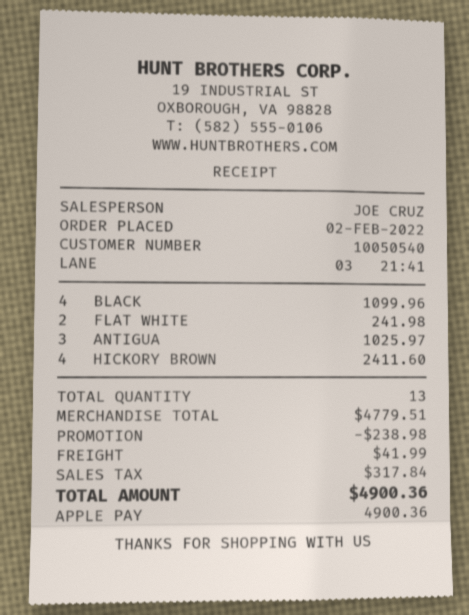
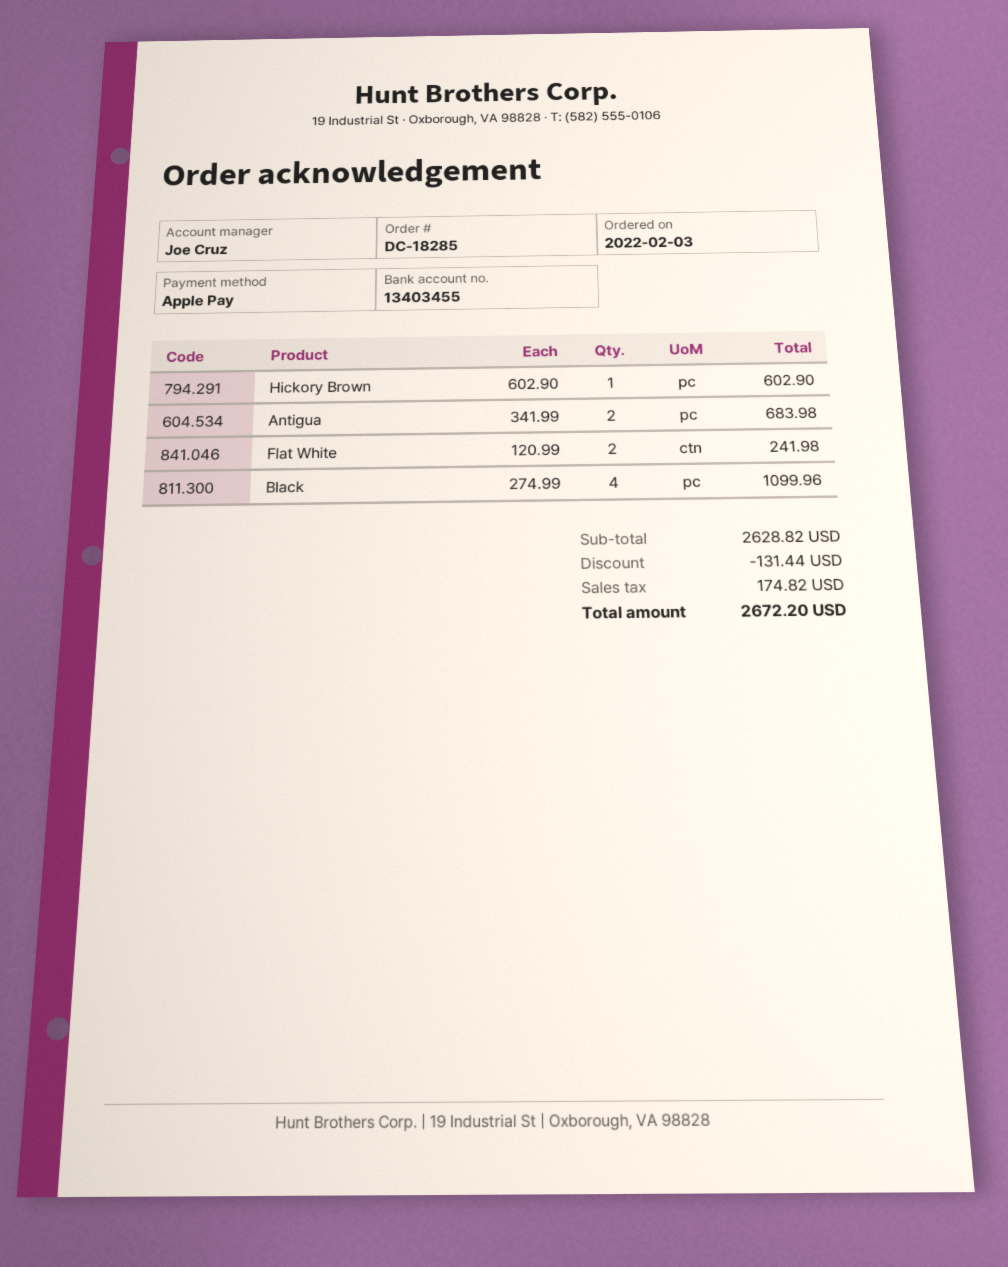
order date: 2022-02-02 -> 2022-02-03
ANTIGUA: 3 for 1025.97 -> 2 for 683.98
HICKORY BROWN: 4 for 2411.60 -> 1 for 602.90
subtotal: 4779.51 -> 2628.82
discount: 238.98 -> 131.44
shipping: 41.99 -> none
tax: 317.84 -> 174.82
total: 4900.36 -> 2672.20

